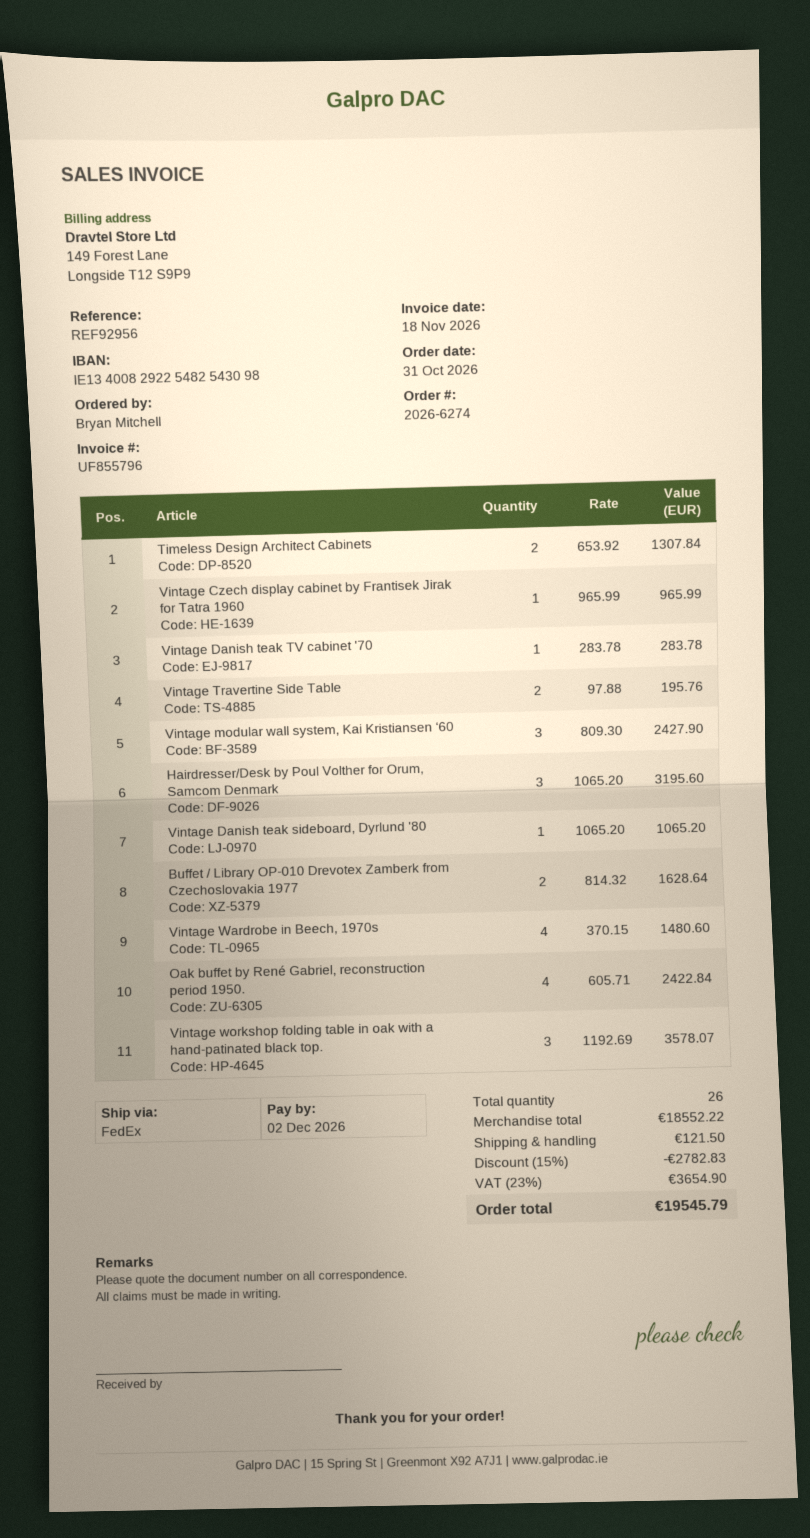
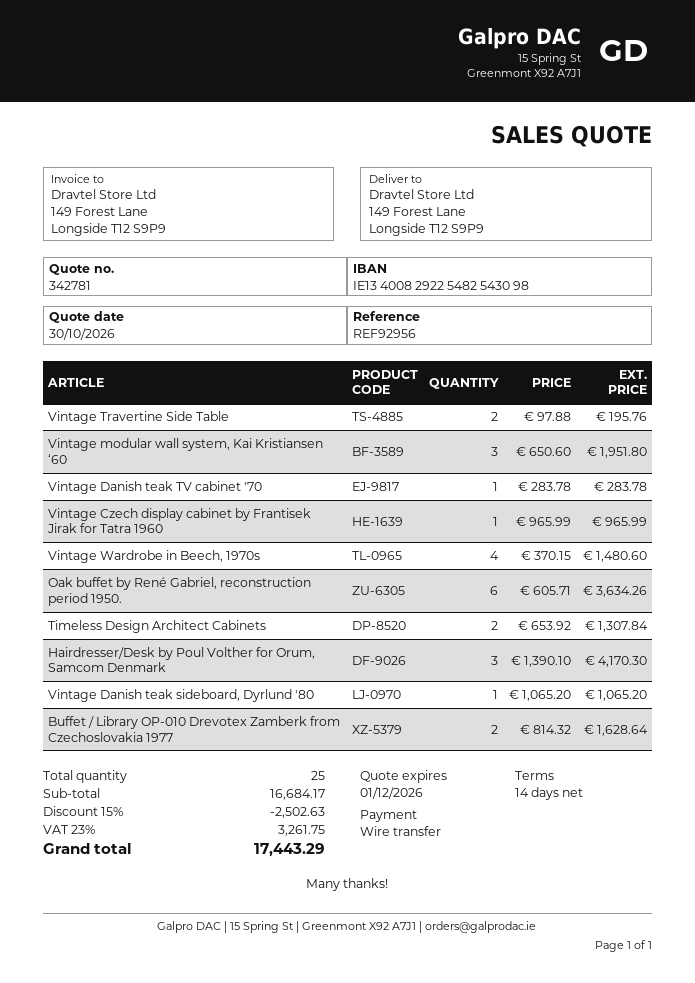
Vintage modular wall system, Kai Kristiansen ‘60: 3 x 809.30 = 2427.90 -> 3 x 650.60 = 1951.80
Hairdresser/Desk by Poul Volther for Orum, Samcom Denmark: 3 x 1065.20 = 3195.60 -> 3 x 1390.10 = 4170.30
Oak buffet by René Gabriel, reconstruction period 1950.: 4 x 605.71 = 2422.84 -> 6 x 605.71 = 3634.26
Vintage workshop folding table in oak with a hand-patinated black top.: 3 x 1192.69 = 3578.07 -> none
total quantity: 26 -> 25
subtotal: 18552.22 -> 16684.17
discount: 15% = 2782.83 -> 15% = 2502.63
shipping: 121.50 -> none
tax: 23% = 3654.90 -> 23% = 3261.75
total: 19545.79 -> 17443.29

